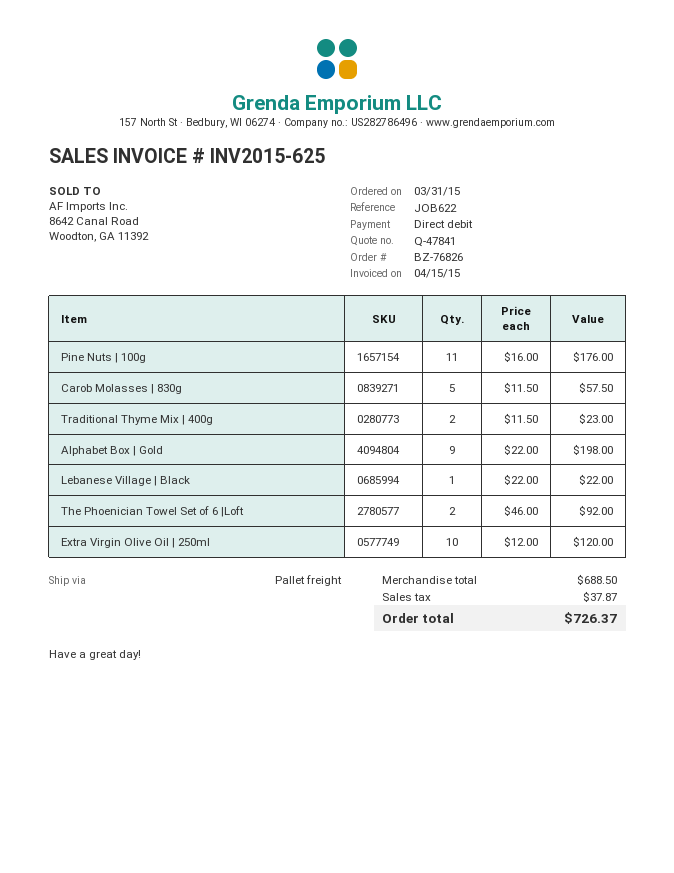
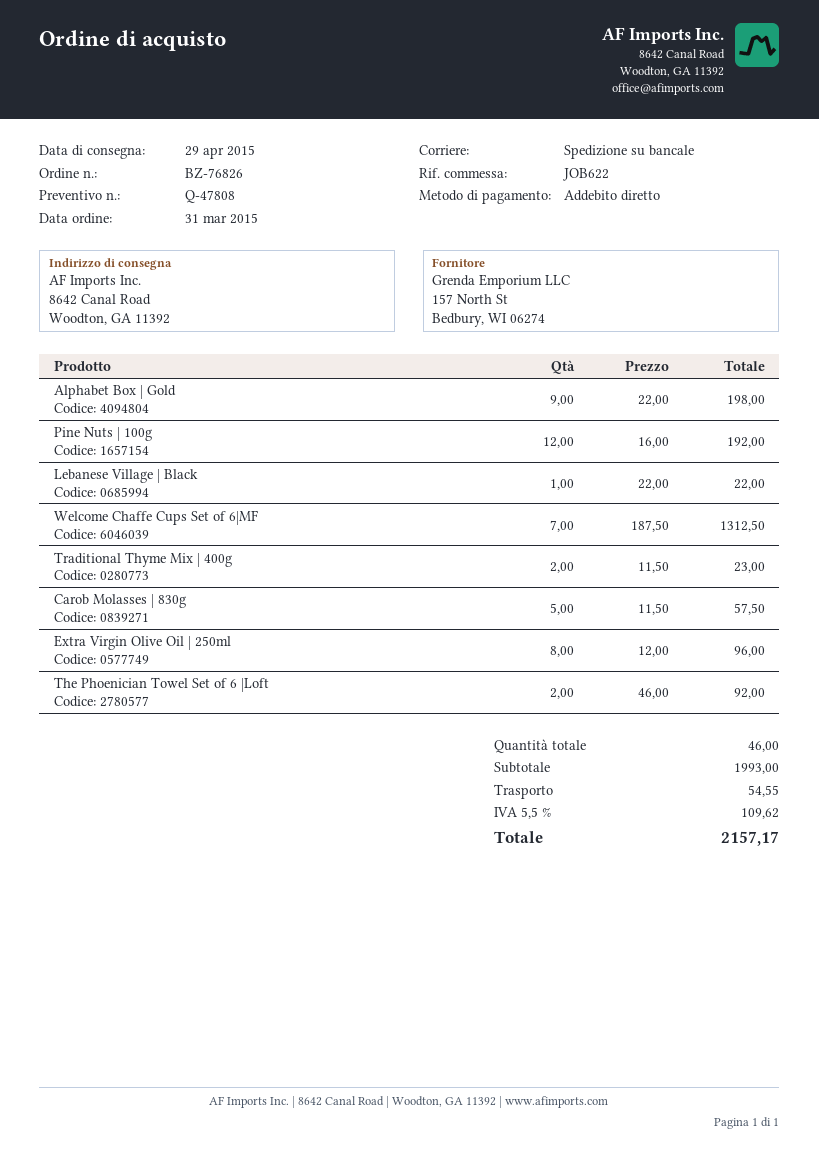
quote number: Q-47841 -> Q-47808
Pine Nuts | 100g: 11 x 16.00 = 176.00 -> 12 x 16.00 = 192.00
Extra Virgin Olive Oil | 250ml: 10 x 12.00 = 120.00 -> 8 x 12.00 = 96.00
Welcome Chaffe Cups Set of 6|MF: none -> 7 x 187.50 = 1312.50
subtotal: 688.50 -> 1993.00
shipping: none -> 54.55
tax: 37.87 -> 109.62
total: 726.37 -> 2157.17

